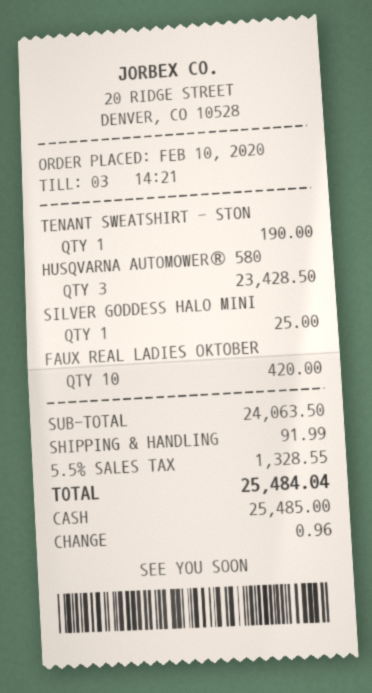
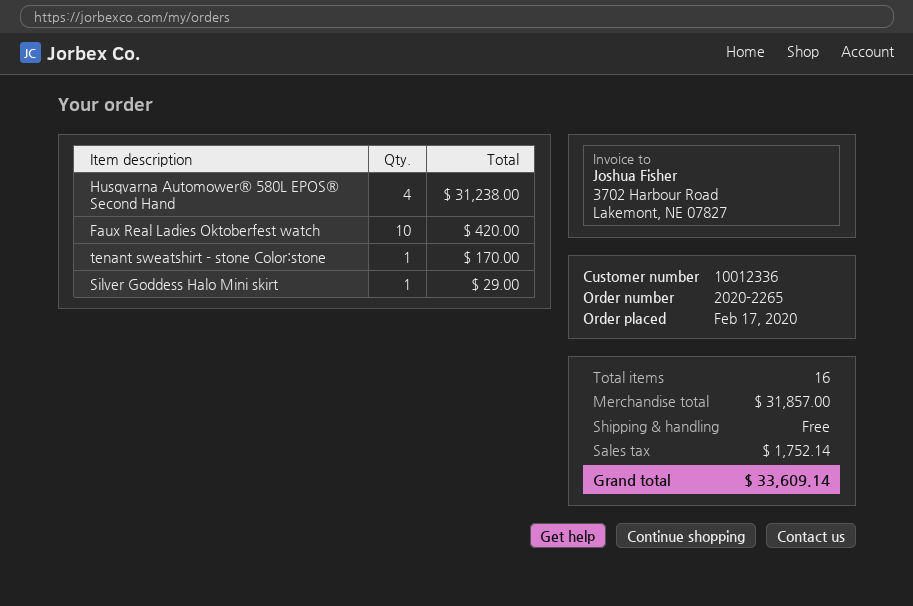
order date: 2020-02-10 -> 2020-02-17
TENANT SWEATSHIRT - STON: 1 for 190.00 -> 1 for 170.00
HUSQVARNA AUTOMOWER® 580: 3 for 23428.50 -> 4 for 31238.00
SILVER GODDESS HALO MINI: 1 for 25.00 -> 1 for 29.00
subtotal: 24063.50 -> 31857.00
shipping: 91.99 -> 0.00
tax: 1328.55 -> 1752.14
total: 25484.04 -> 33609.14

